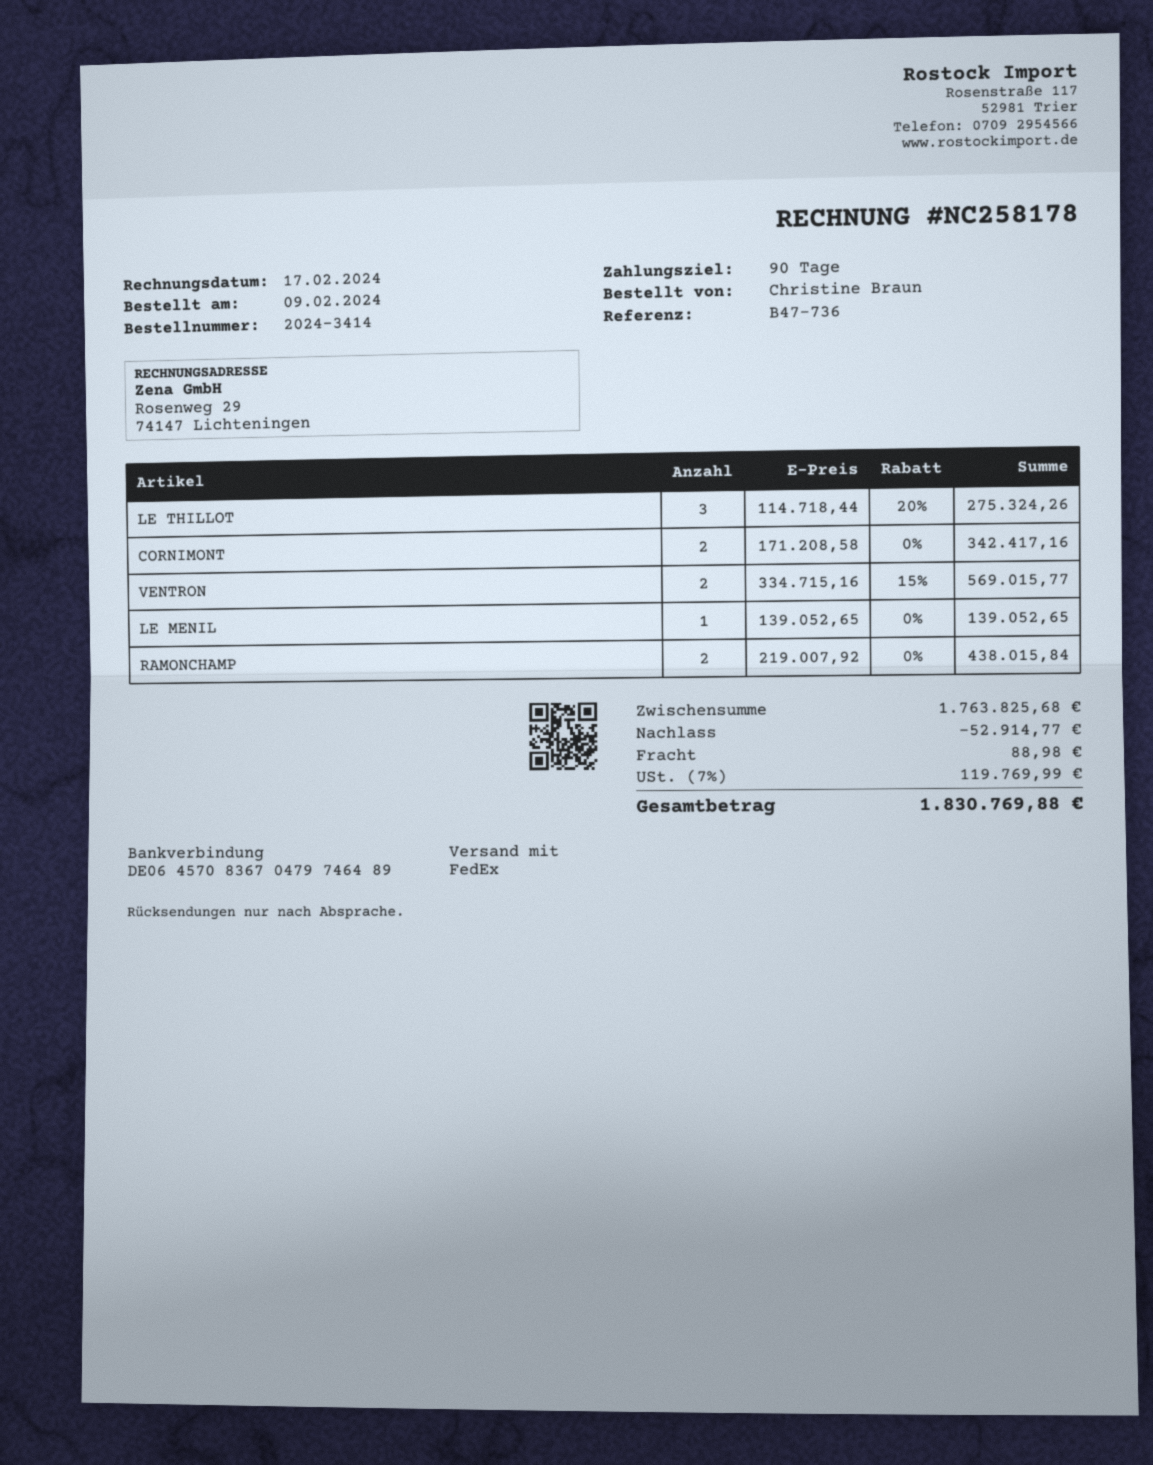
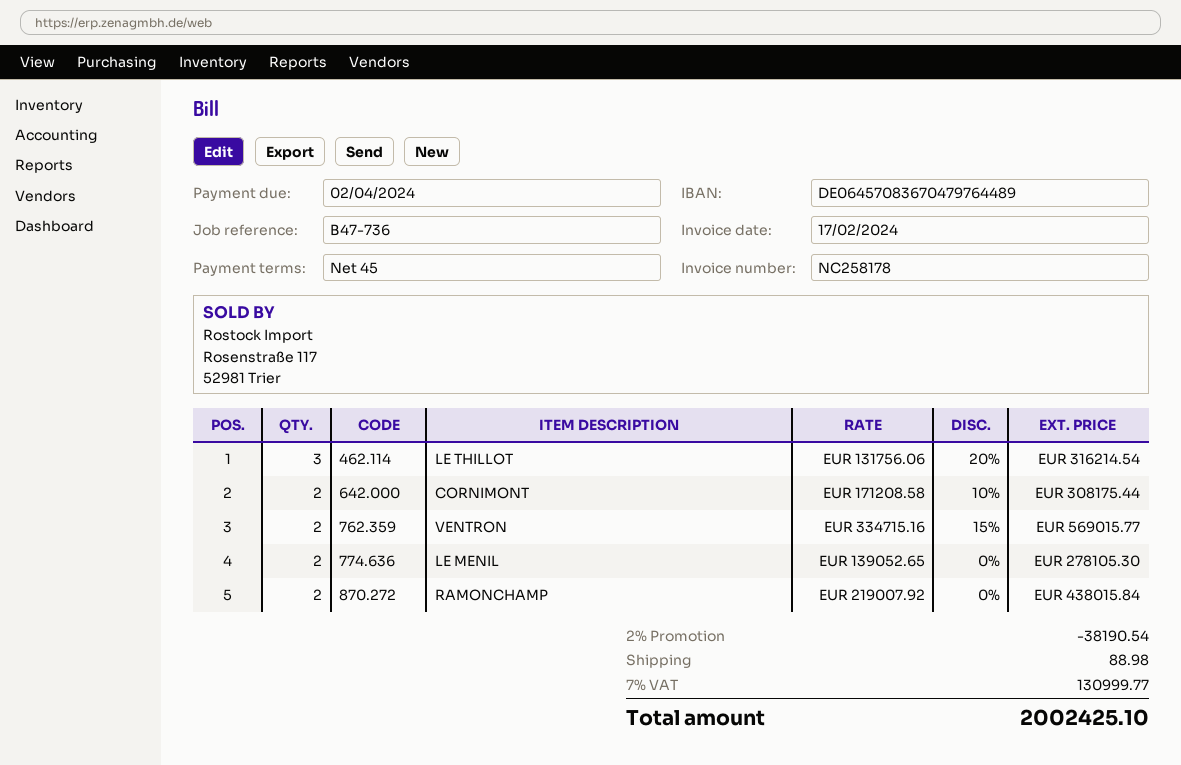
payment terms: 90 days -> 45 days
bank account: DE06457083670479746489 -> DE06457083670479764489
LE THILLOT: 3 x 114718.44 - 20% = 275324.26 -> 3 x 131756.06 - 20% = 316214.54
CORNIMONT: 2 x 171208.58 = 342417.16 -> 2 x 171208.58 - 10% = 308175.44
LE MENIL: 1 x 139052.65 = 139052.65 -> 2 x 139052.65 = 278105.30
discount: 52914.77 -> 38190.54
tax: 7% = 119769.99 -> 7% = 130999.77
total: 1830769.88 -> 2002425.10

